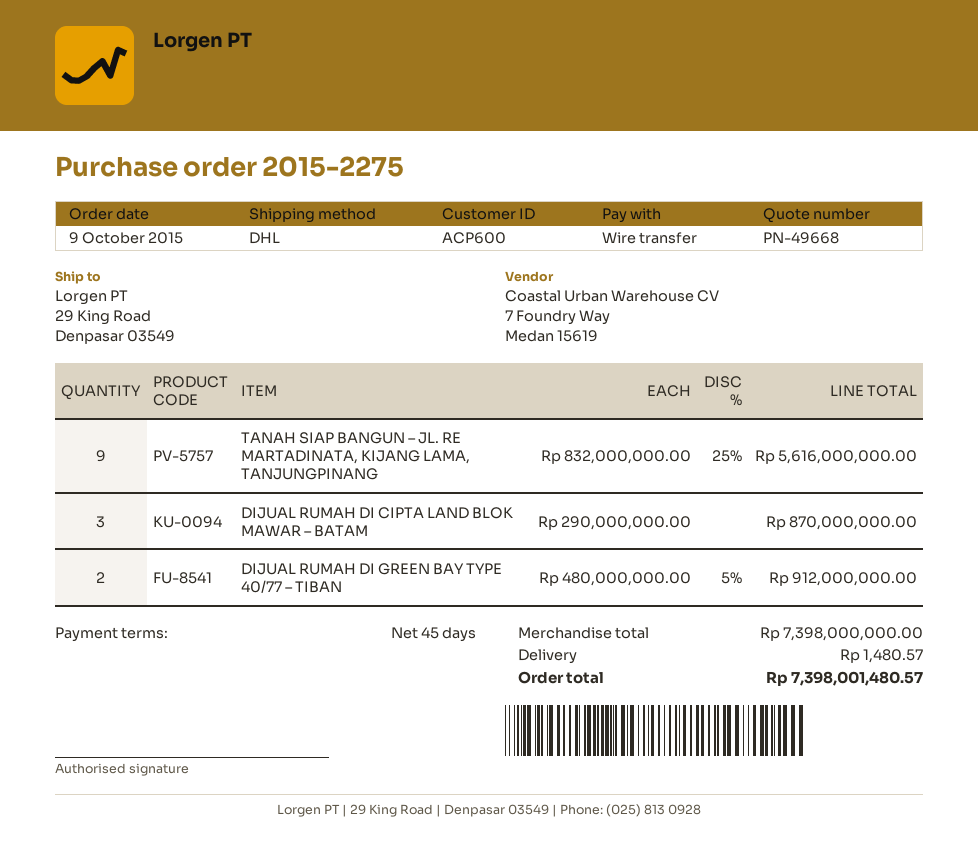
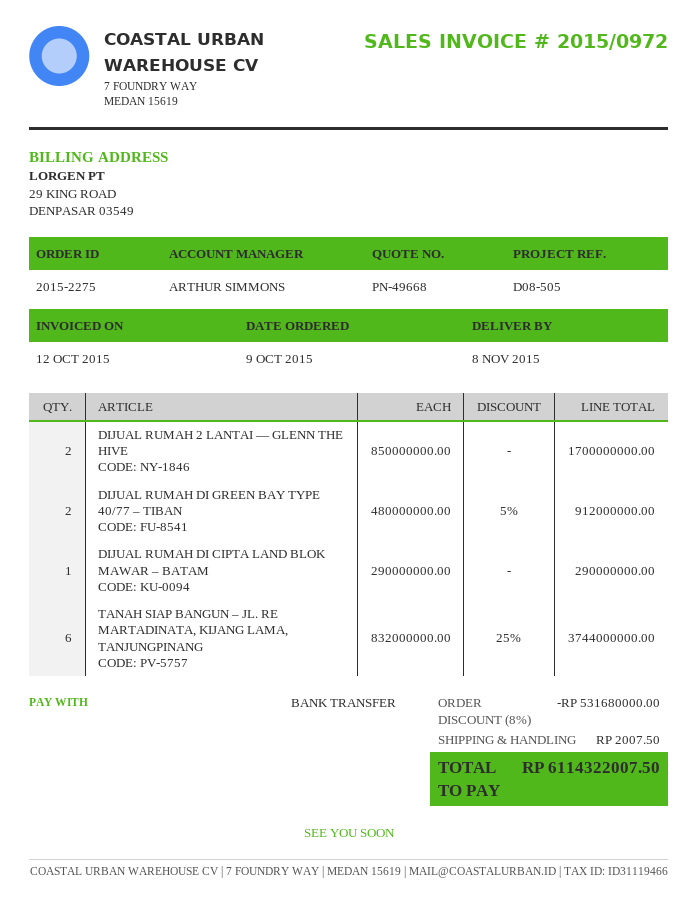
TANAH SIAP BANGUN – JL. RE MARTADINATA, KIJANG LAMA, TANJUNGPINANG: 9 x 832000000.00 - 25% = 5616000000.00 -> 6 x 832000000.00 - 25% = 3744000000.00
DIJUAL RUMAH DI CIPTA LAND BLOK MAWAR – BATAM: 3 x 290000000.00 = 870000000.00 -> 1 x 290000000.00 = 290000000.00
DIJUAL RUMAH 2 LANTAI — GLENN THE HIVE: none -> 2 x 850000000.00 = 1700000000.00
discount: none -> 8% = 531680000.00
shipping: 1480.57 -> 2007.50
total: 7398001480.57 -> 6114322007.50

